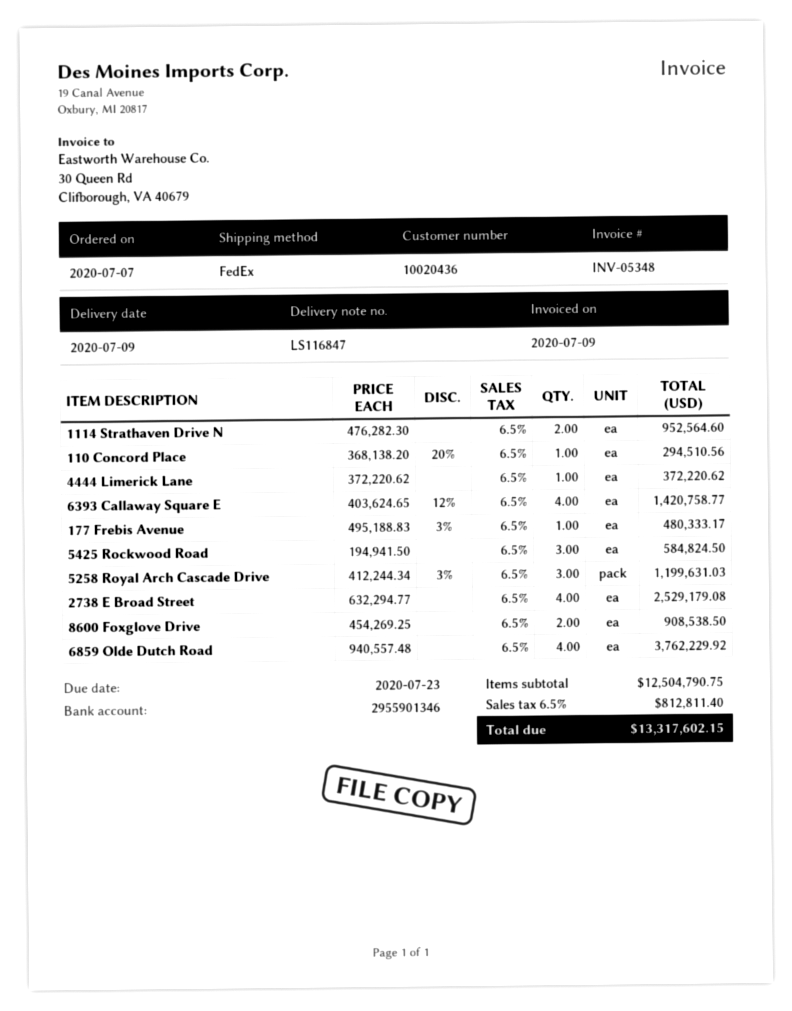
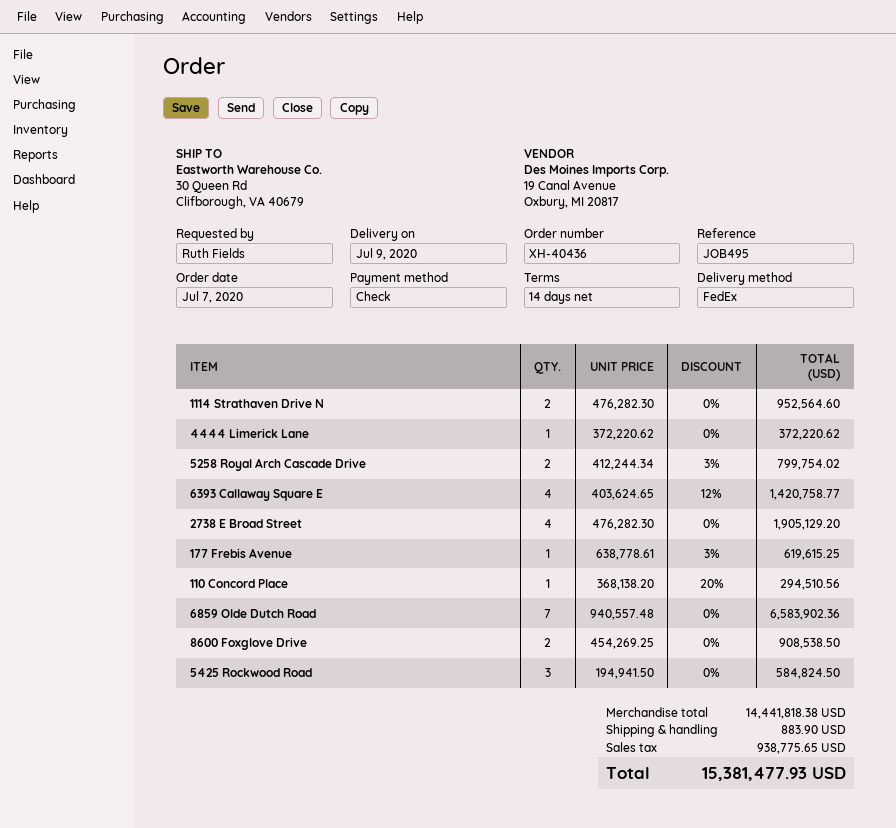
177 Frebis Avenue: 1 x 495188.83 - 3% = 480333.17 -> 1 x 638778.61 - 3% = 619615.25
5258 Royal Arch Cascade Drive: 3 x 412244.34 - 3% = 1199631.03 -> 2 x 412244.34 - 3% = 799754.02
2738 E Broad Street: 4 x 632294.77 = 2529179.08 -> 4 x 476282.30 = 1905129.20
6859 Olde Dutch Road: 4 x 940557.48 = 3762229.92 -> 7 x 940557.48 = 6583902.36
subtotal: 12504790.75 -> 14441818.38
shipping: none -> 883.90
tax: 812811.40 -> 938775.65
total: 13317602.15 -> 15381477.93

